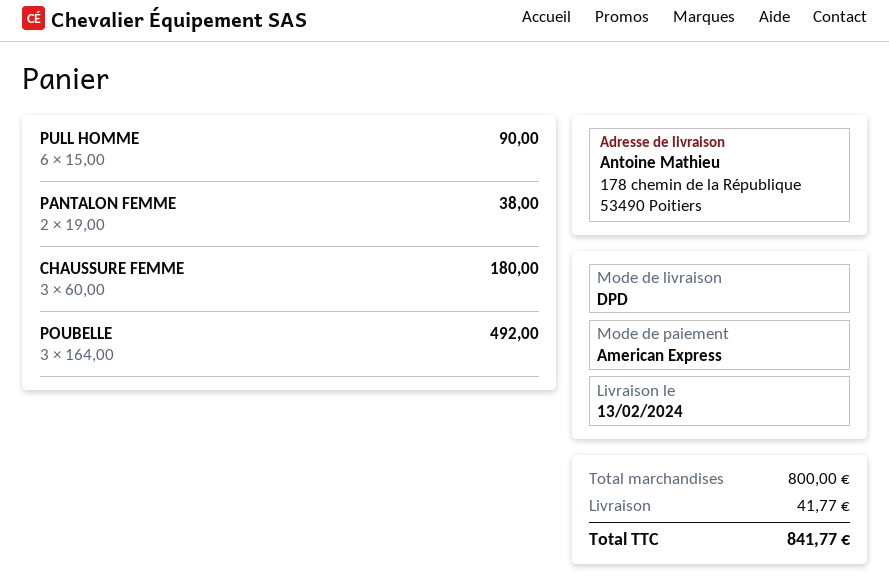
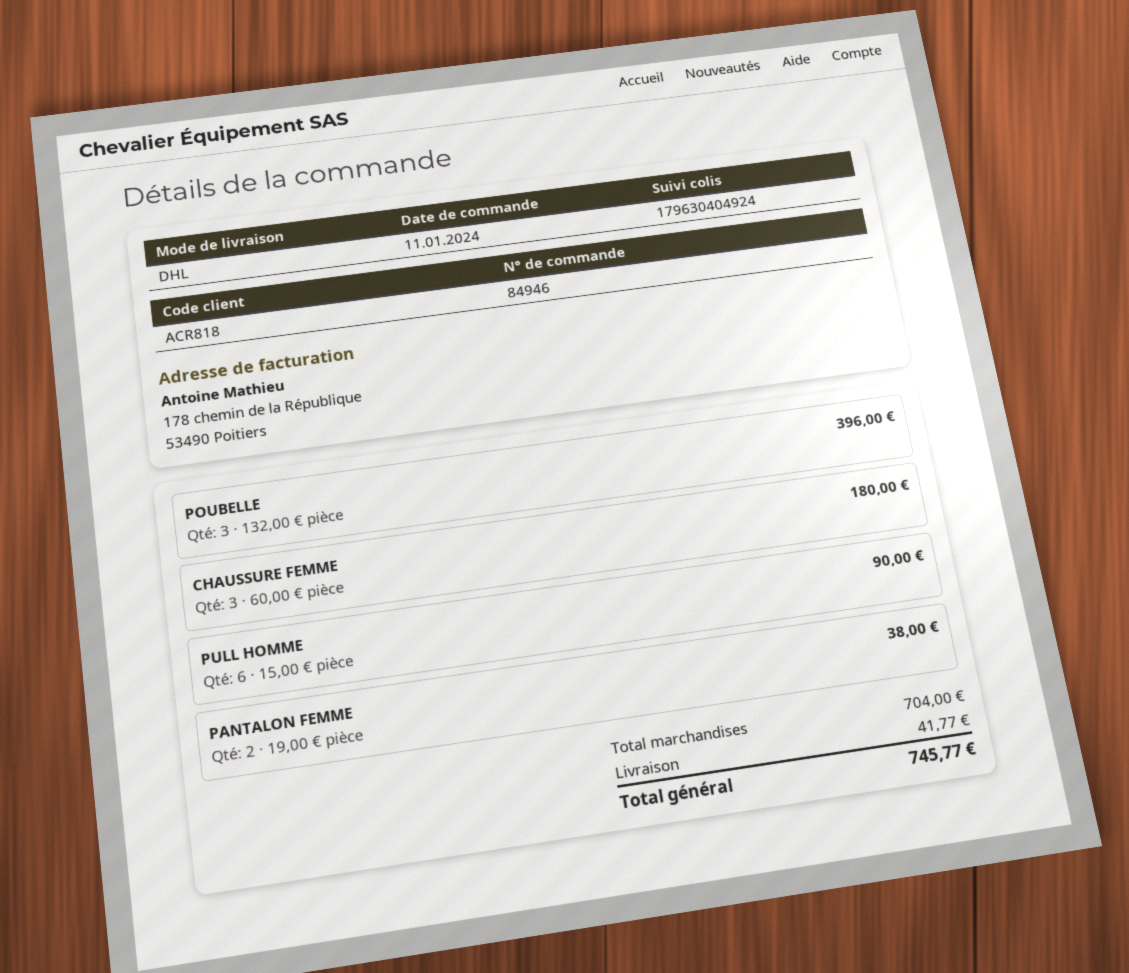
shipping method: DPD -> DHL
POUBELLE: 3 x 164.00 = 492.00 -> 3 x 132.00 = 396.00
subtotal: 800.00 -> 704.00
total: 841.77 -> 745.77

